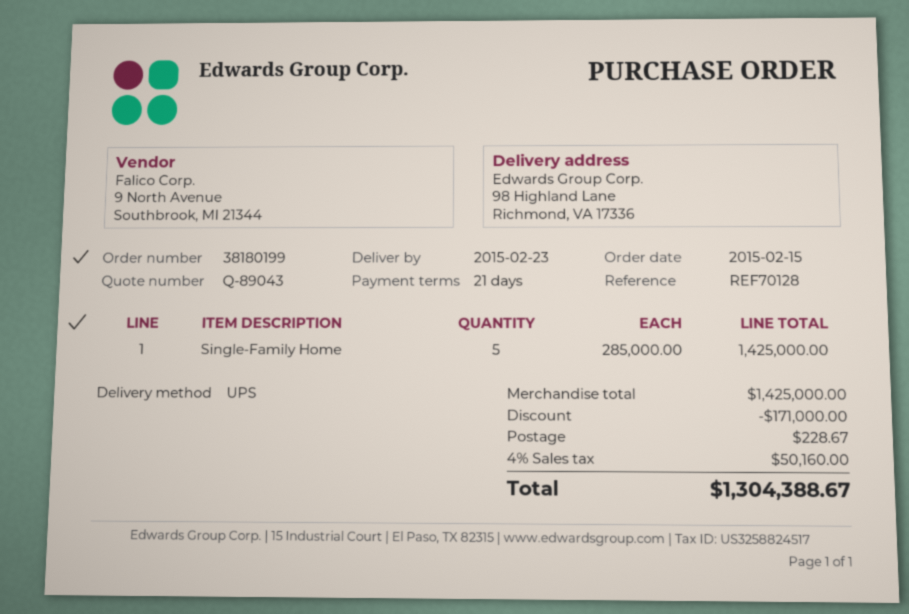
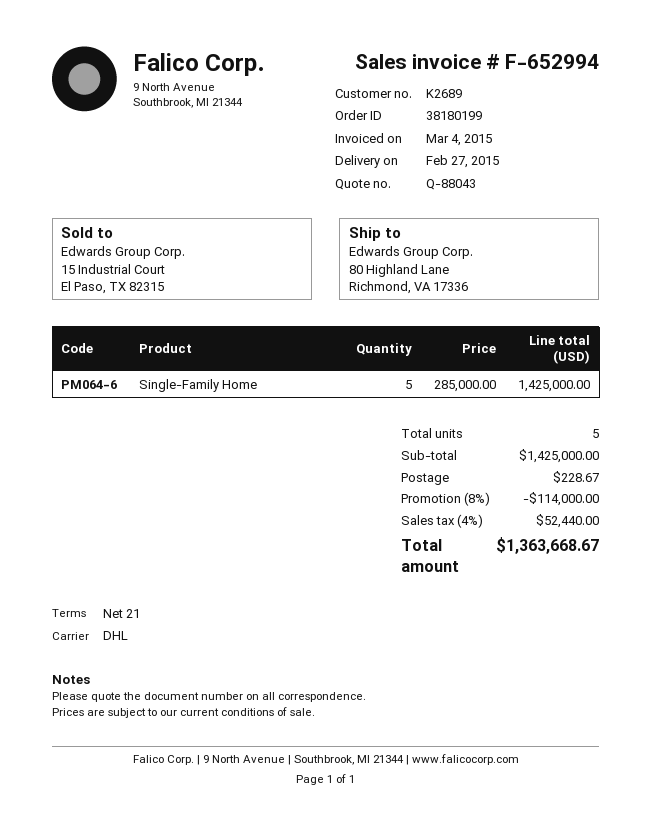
quote number: Q-89043 -> Q-88043
delivery date: 2015-02-23 -> 2015-02-27
shipping method: UPS -> DHL
ship to: 98 Highland Lane, Richmond, VA 17336 -> 80 Highland Lane, Richmond, VA 17336
discount: 171000.00 -> 114000.00
tax: 4% = 50160.00 -> 4% = 52440.00
total: 1304388.67 -> 1363668.67

